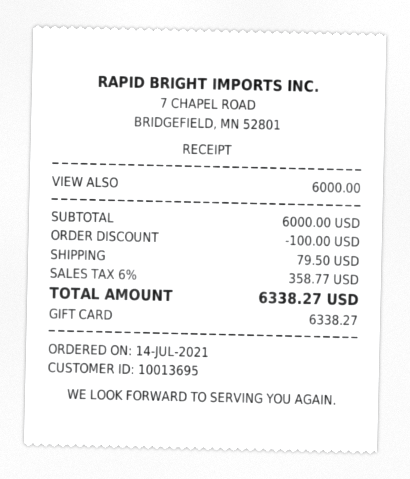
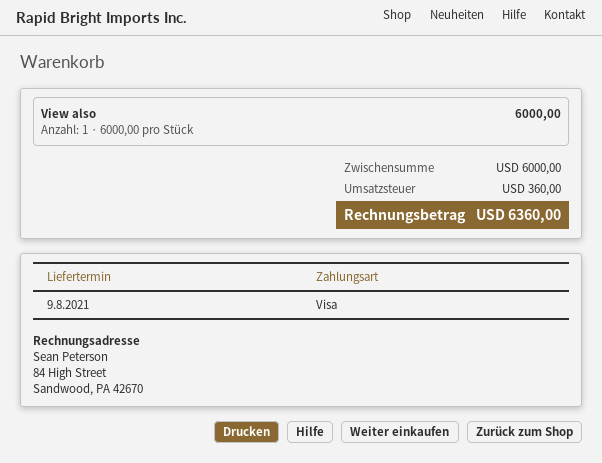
payment method: gift card -> Visa
discount: 100.00 -> none
shipping: 79.50 -> none
tax: 358.77 -> 360.00
total: 6338.27 -> 6360.00

